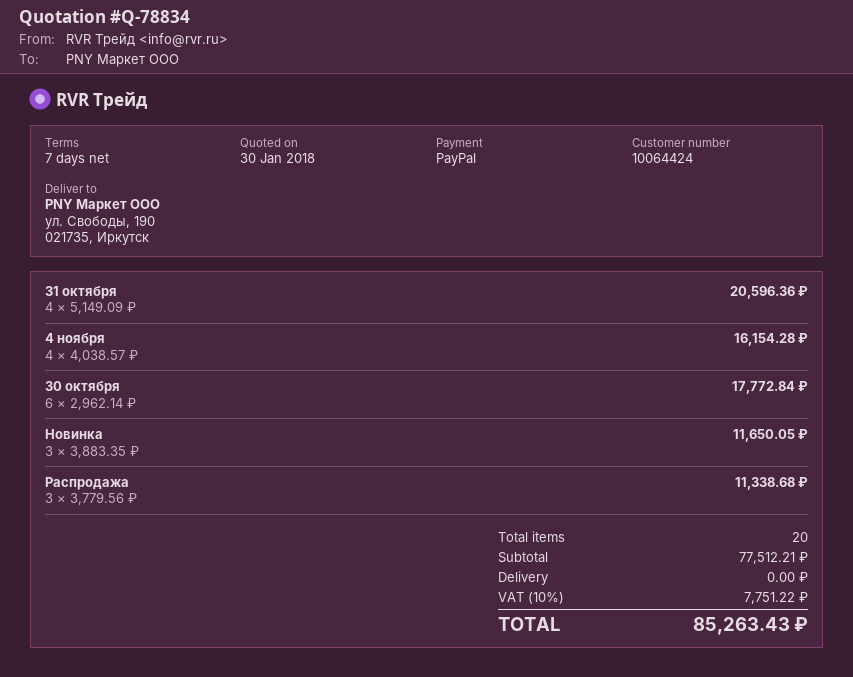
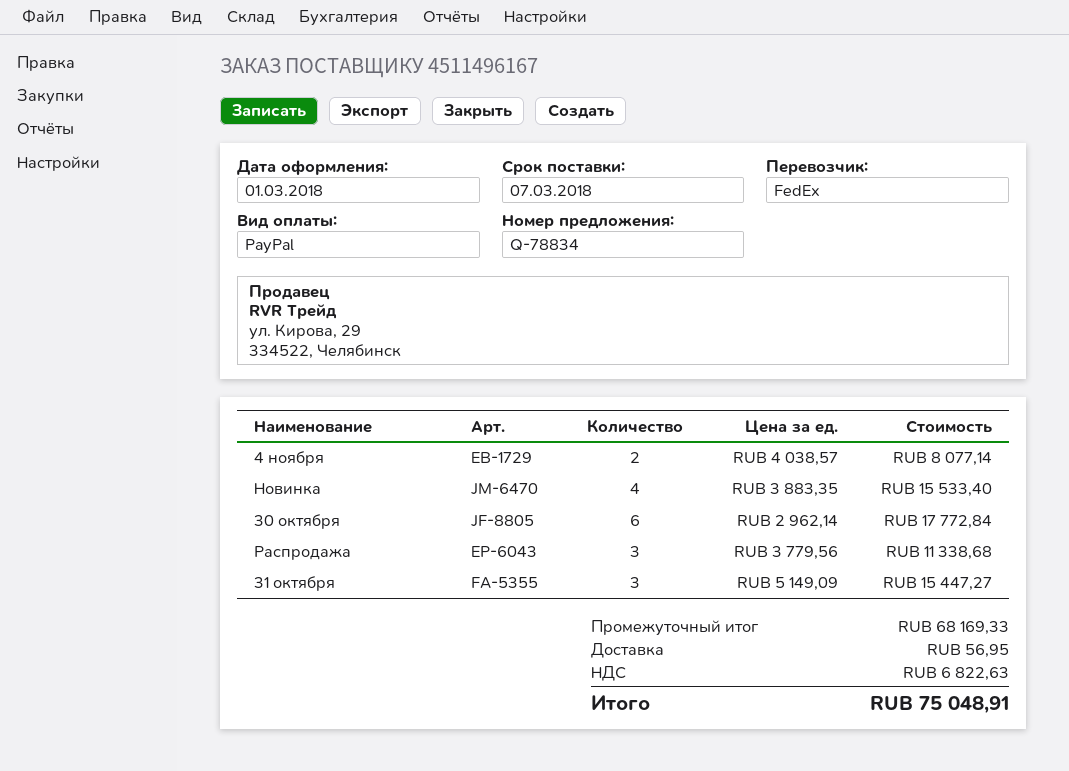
31 октября: 4 x 5149.09 = 20596.36 -> 3 x 5149.09 = 15447.27
4 ноября: 4 x 4038.57 = 16154.28 -> 2 x 4038.57 = 8077.14
Новинка: 3 x 3883.35 = 11650.05 -> 4 x 3883.35 = 15533.40
subtotal: 77512.21 -> 68169.33
shipping: 0.00 -> 56.95
tax: 7751.22 -> 6822.63
total: 85263.43 -> 75048.91

